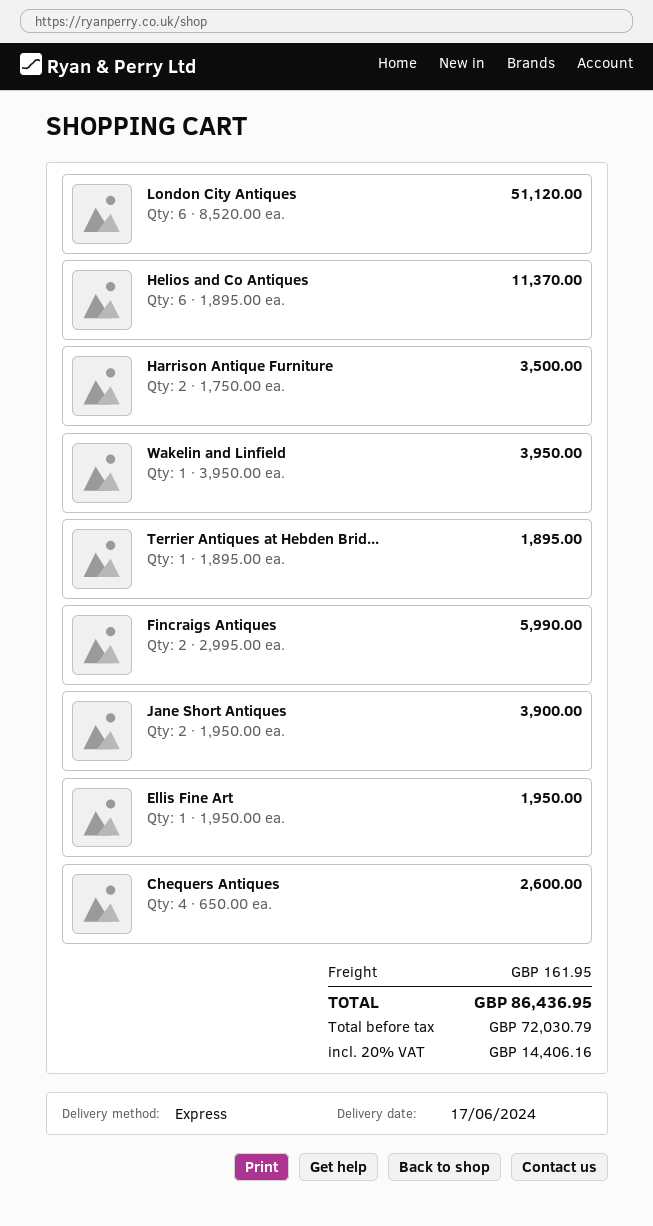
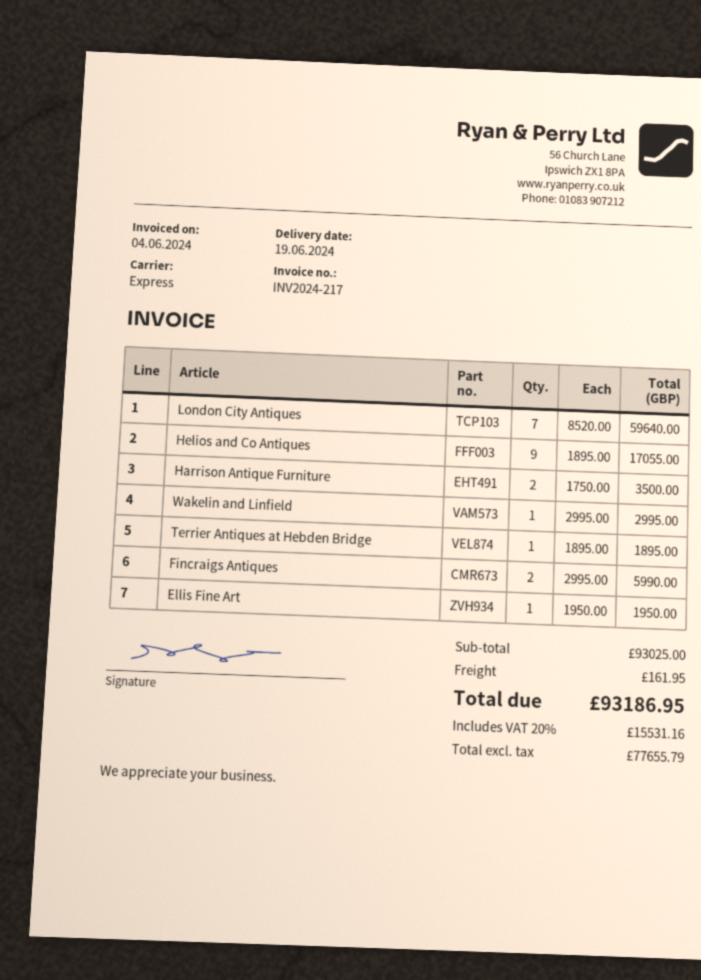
delivery date: 2024-06-17 -> 2024-06-19
London City Antiques: 6 x 8520.00 = 51120.00 -> 7 x 8520.00 = 59640.00
Helios and Co Antiques: 6 x 1895.00 = 11370.00 -> 9 x 1895.00 = 17055.00
Wakelin and Linfield: 1 x 3950.00 = 3950.00 -> 1 x 2995.00 = 2995.00
Jane Short Antiques: 2 x 1950.00 = 3900.00 -> none
Chequers Antiques: 4 x 650.00 = 2600.00 -> none
net: 72030.79 -> 77655.79
tax: 20% = 14406.16 -> 20% = 15531.16
total: 86436.95 -> 93186.95

